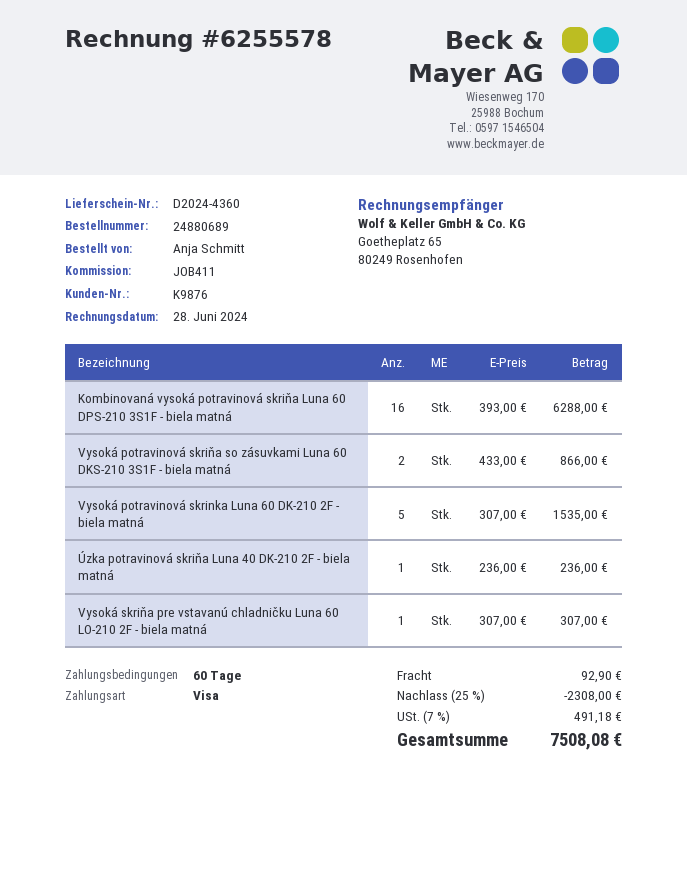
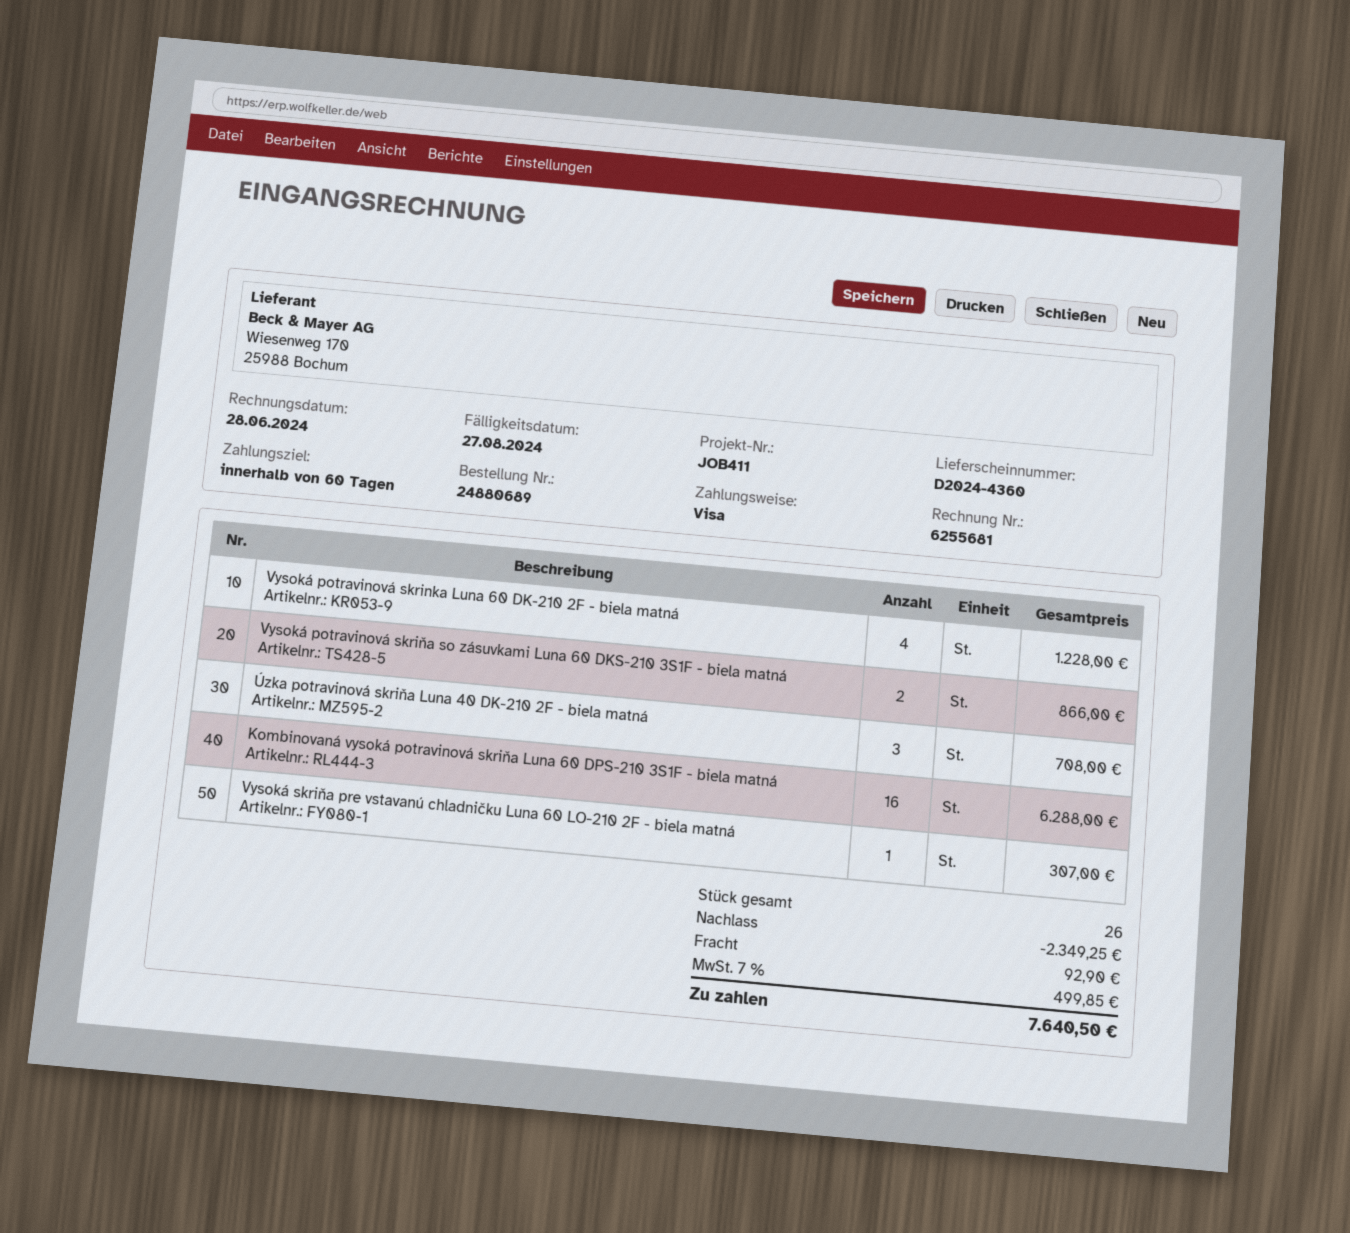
invoice number: 6255578 -> 6255681
Vysoká potravinová skrinka Luna 60 DK-210 2F - biela matná: 5 for 1535.00 -> 4 for 1228.00
Úzka potravinová skriňa Luna 40 DK-210 2F - biela matná: 1 for 236.00 -> 3 for 708.00
discount: 2308.00 -> 2349.25
tax: 7% = 491.18 -> 7% = 499.85
total: 7508.08 -> 7640.50

